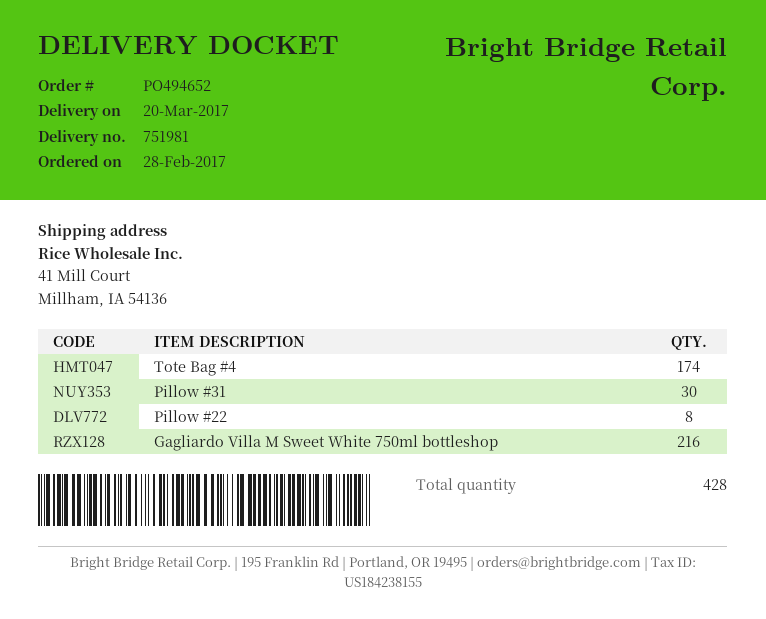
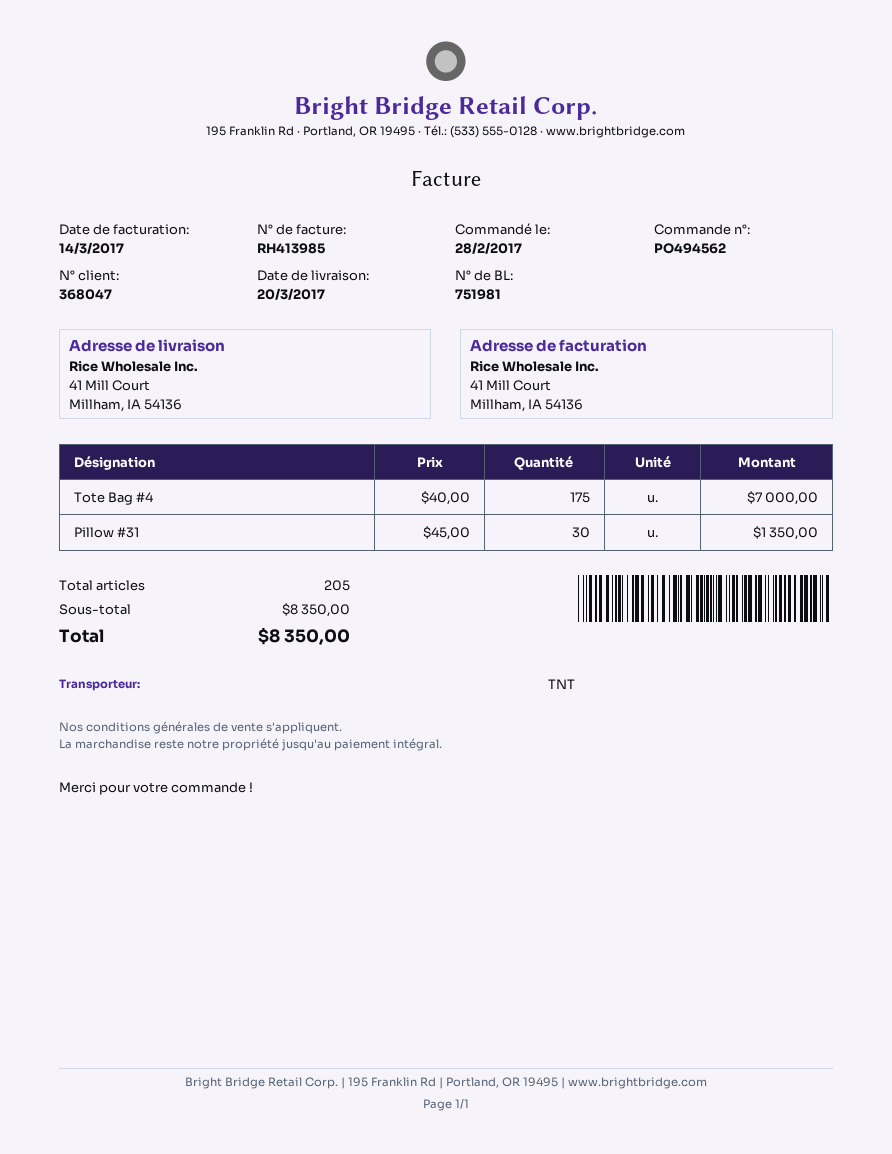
order number: PO494652 -> PO494562
Tote Bag #4: 174 -> 175
Pillow #22: 8 -> none
Gagliardo Villa M Sweet White 750ml bottleshop: 216 -> none
total quantity: 428 -> 205

